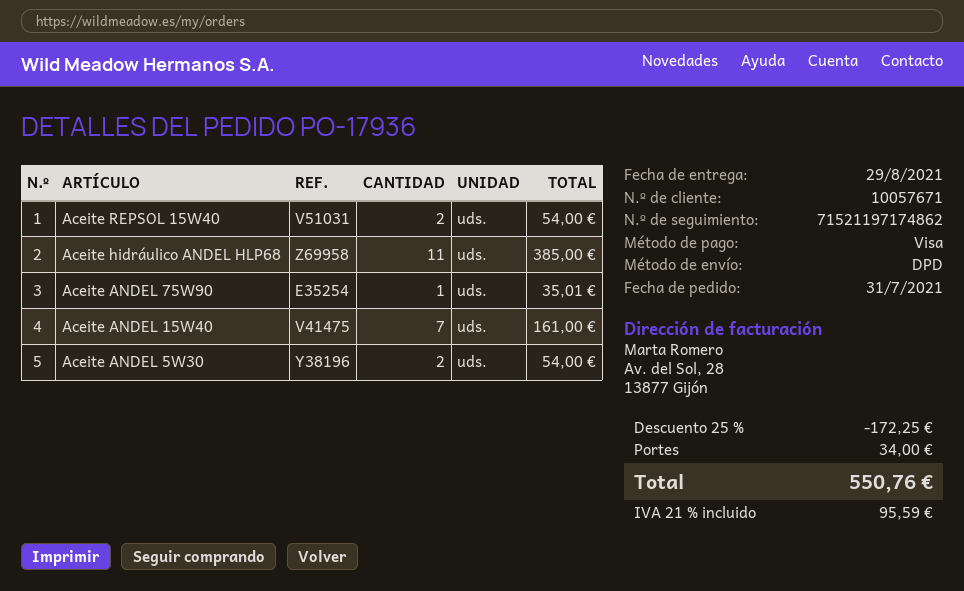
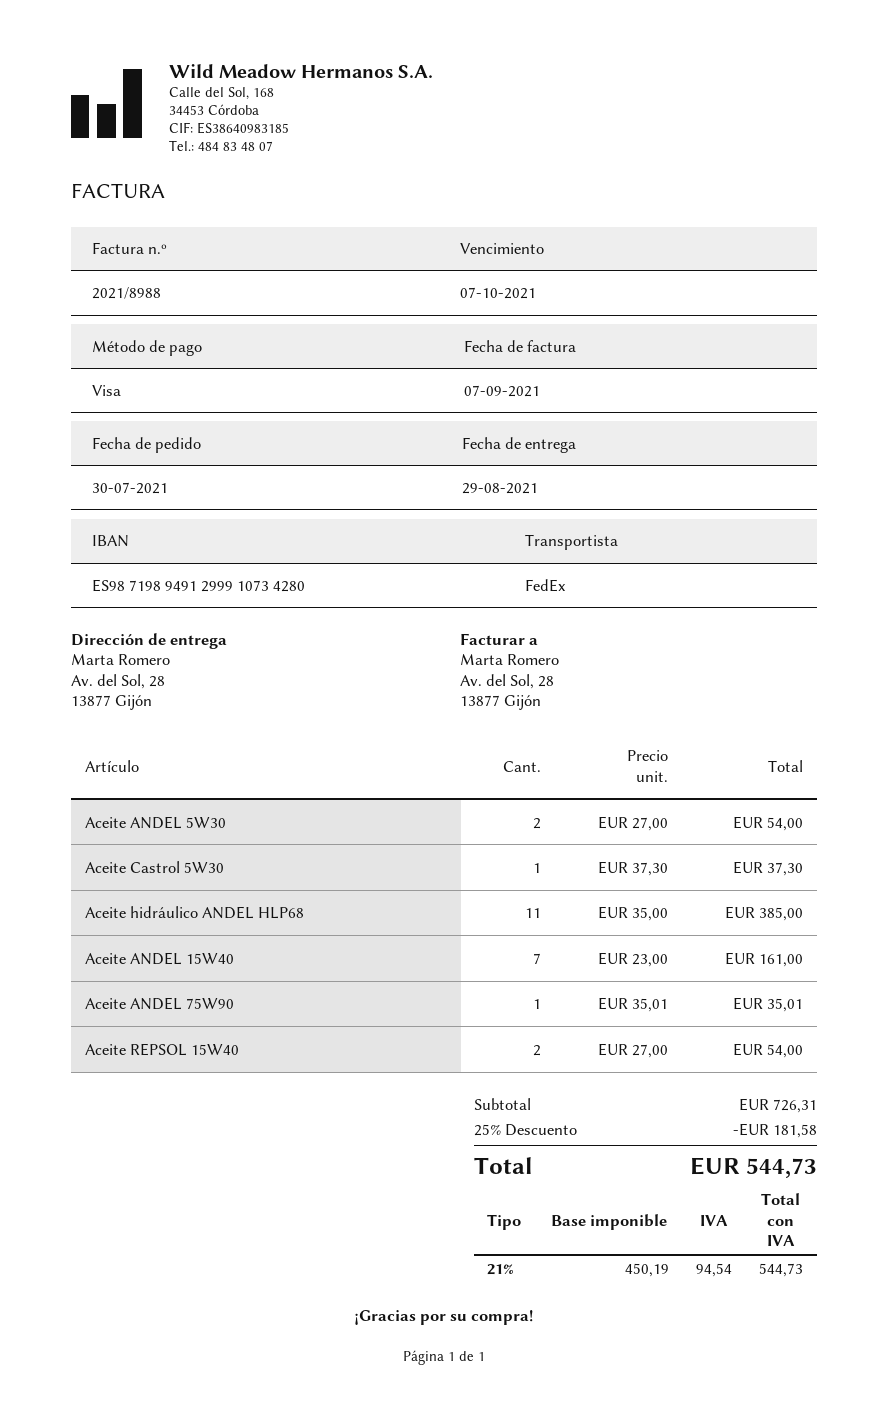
order date: 2021-07-31 -> 2021-07-30
shipping method: DPD -> FedEx
Aceite Castrol 5W30: none -> 1 for 37.30
discount: 25% = 172.25 -> 25% = 181.58
shipping: 34.00 -> none
tax: 21% = 95.59 -> 21% = 94.54
total: 550.76 -> 544.73

